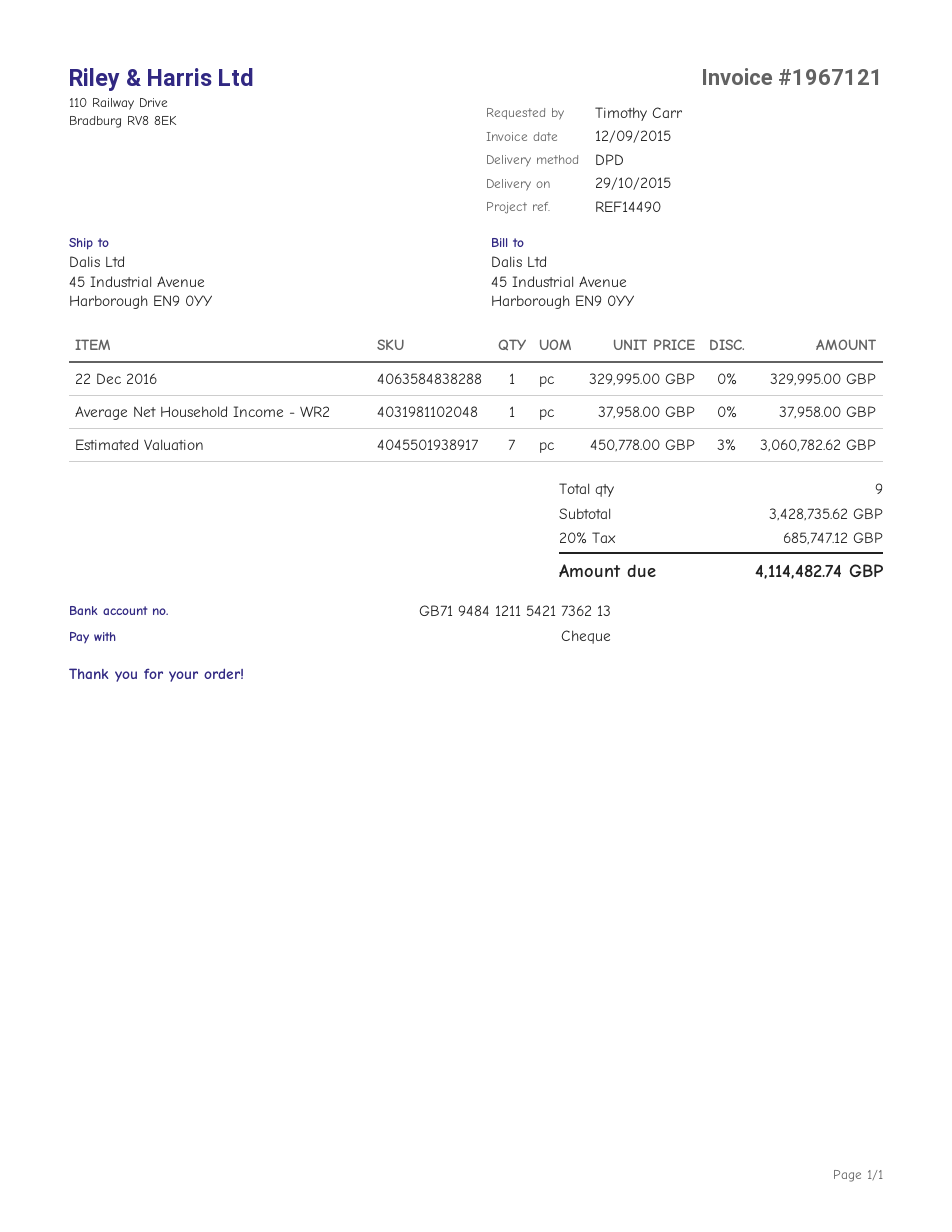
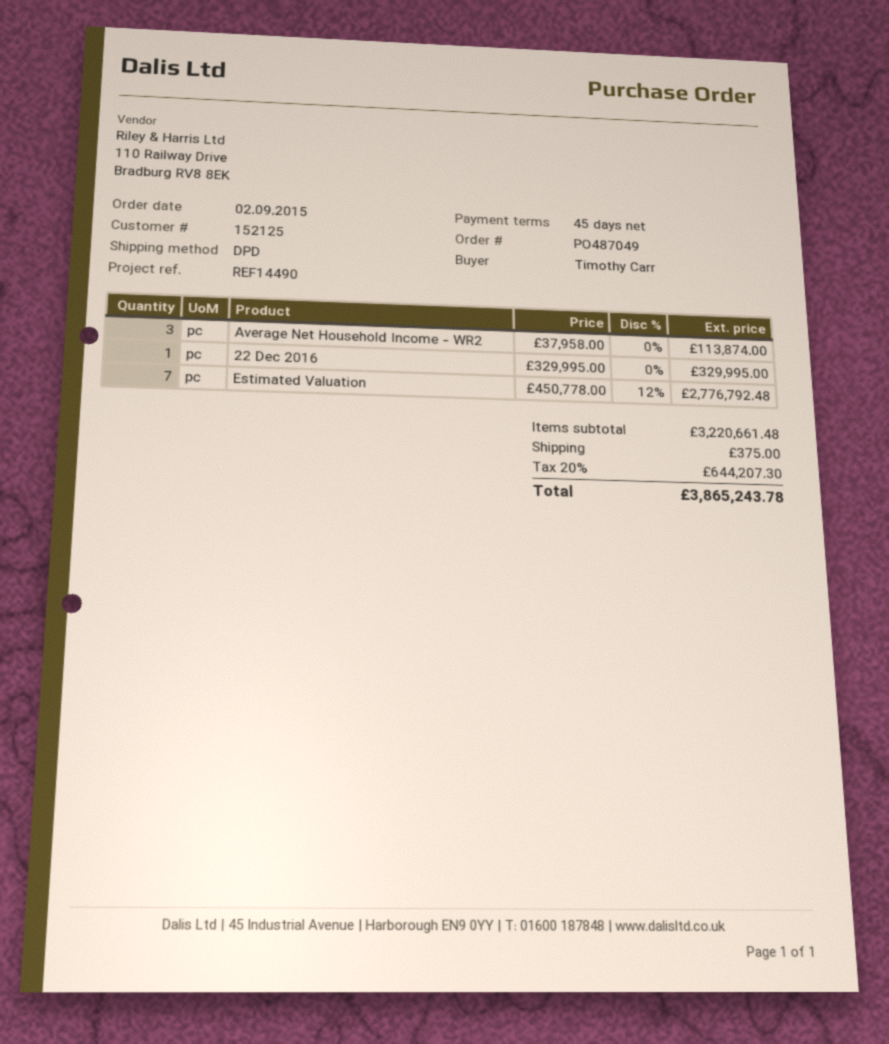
Average Net Household Income - WR2: 1 x 37958.00 = 37958.00 -> 3 x 37958.00 = 113874.00
Estimated Valuation: 7 x 450778.00 - 3% = 3060782.62 -> 7 x 450778.00 - 12% = 2776792.48
subtotal: 3428735.62 -> 3220661.48
shipping: none -> 375.00
tax: 20% = 685747.12 -> 20% = 644207.30
total: 4114482.74 -> 3865243.78

